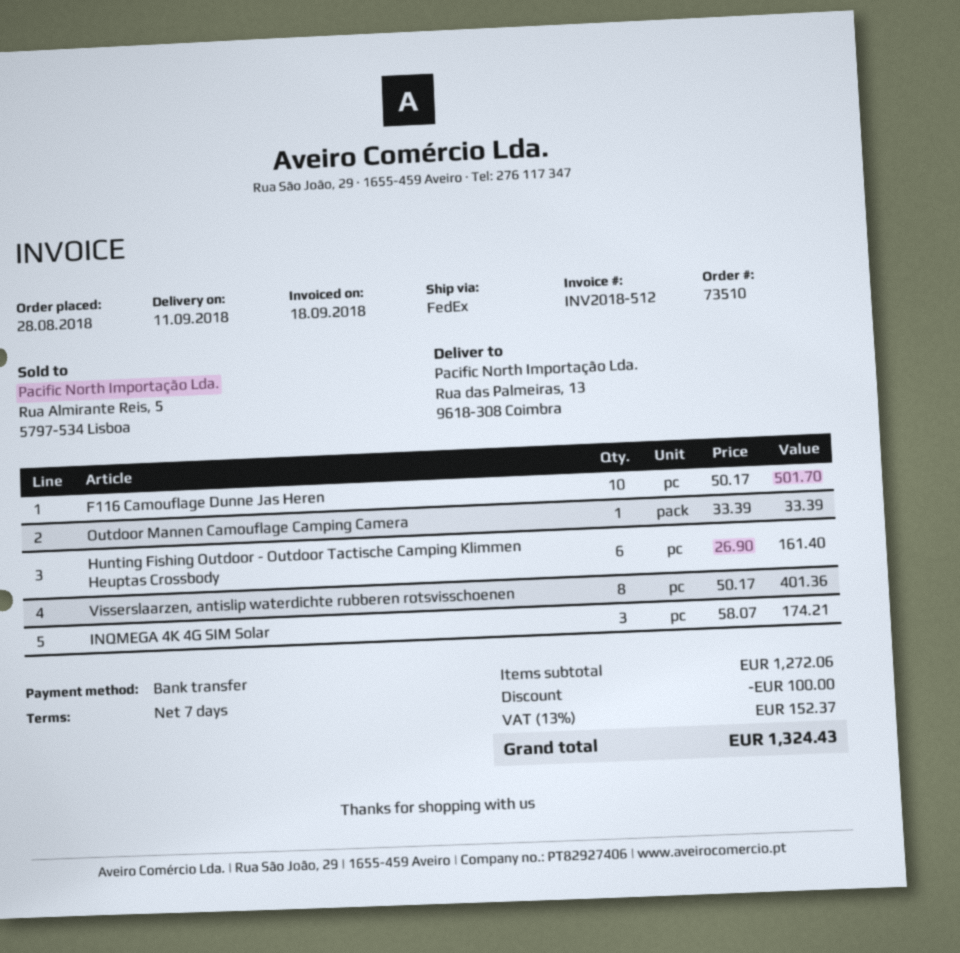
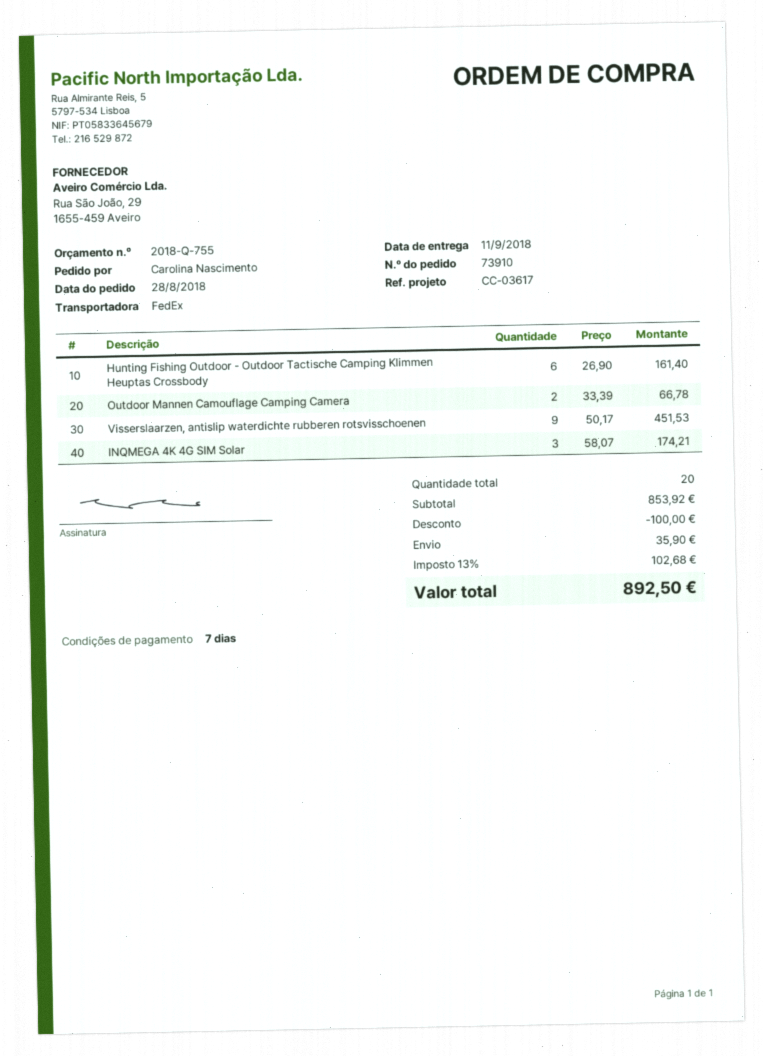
order number: 73510 -> 73910
F116 Camouflage Dunne Jas Heren: 10 x 50.17 = 501.70 -> none
Outdoor Mannen Camouflage Camping Camera: 1 x 33.39 = 33.39 -> 2 x 33.39 = 66.78
Visserslaarzen, antislip waterdichte rubberen rotsvisschoenen: 8 x 50.17 = 401.36 -> 9 x 50.17 = 451.53
subtotal: 1272.06 -> 853.92
shipping: none -> 35.90
tax: 13% = 152.37 -> 13% = 102.68
total: 1324.43 -> 892.50

